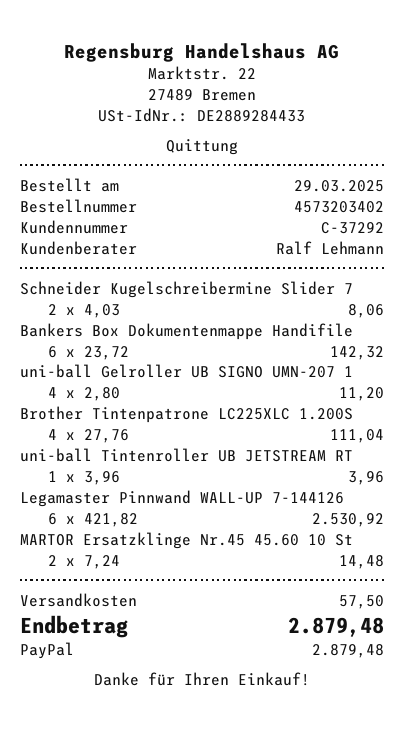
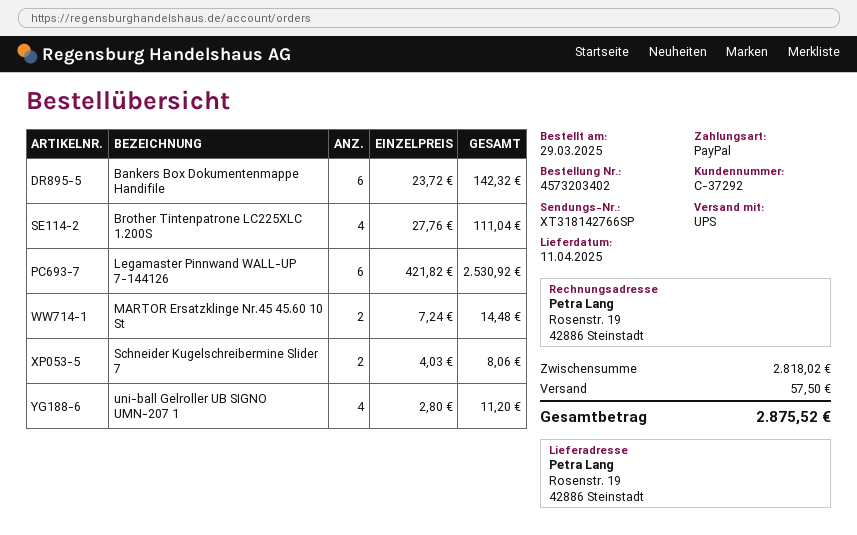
uni-ball Tintenroller UB JETSTREAM RT: 1 x 3.96 = 3.96 -> none
total: 2879.48 -> 2875.52

